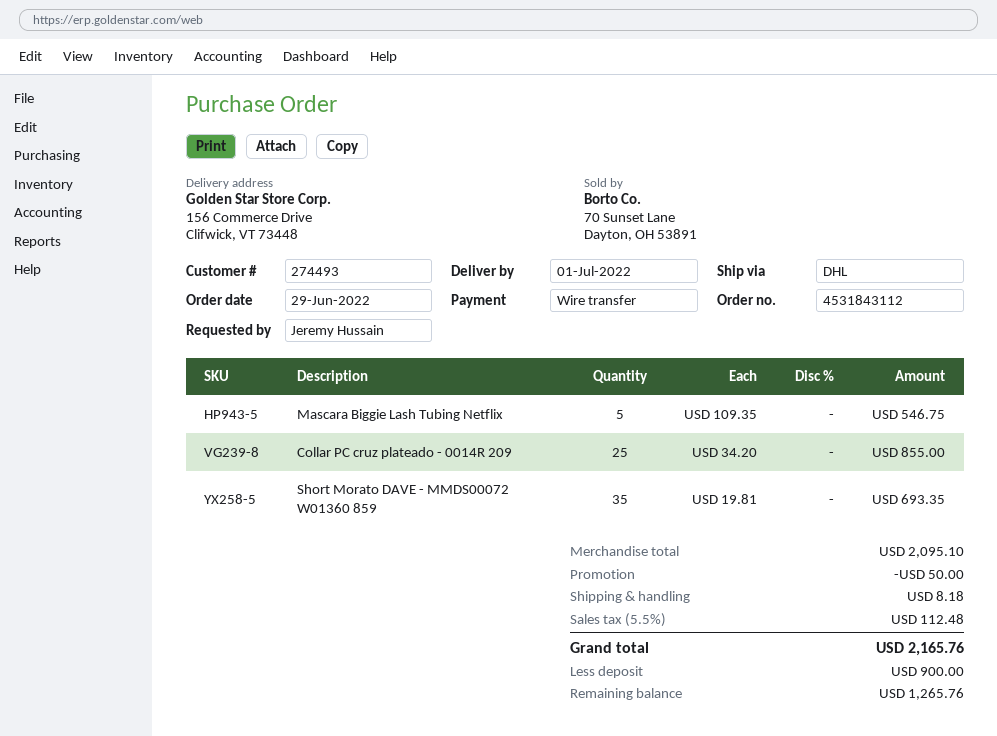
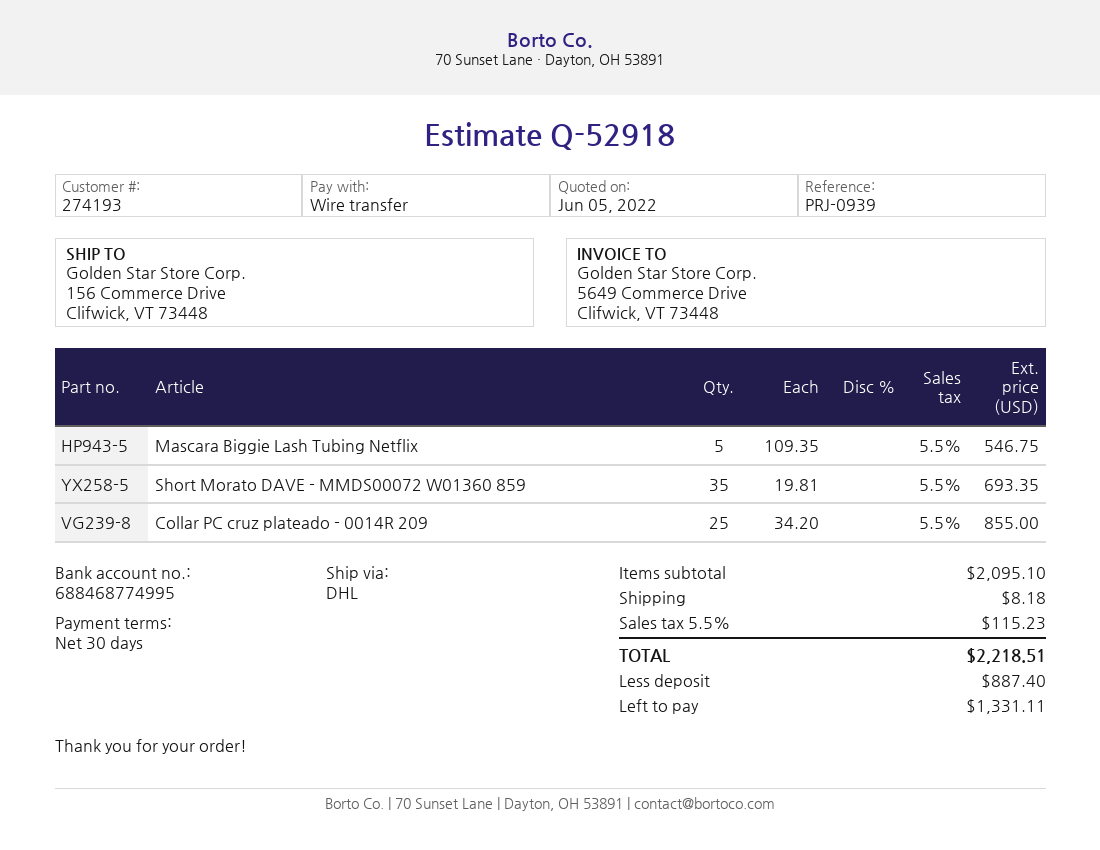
customer number: 274493 -> 274193
discount: 50.00 -> none
tax: 5.5% = 112.48 -> 5.5% = 115.23
total: 2165.76 -> 2218.51
deposit: 900.00 -> 887.40
balance: 1265.76 -> 1331.11

